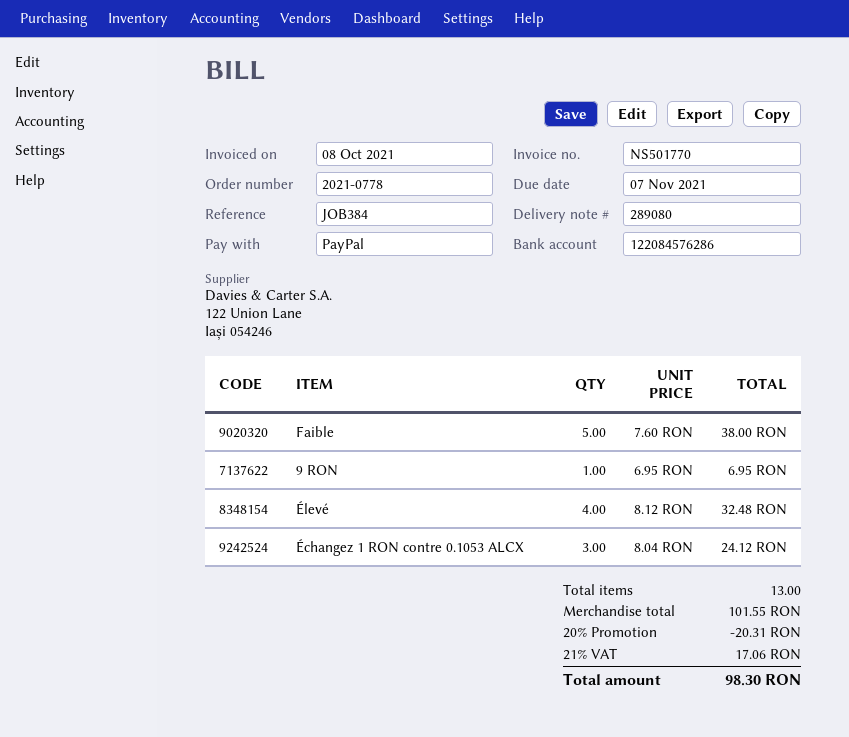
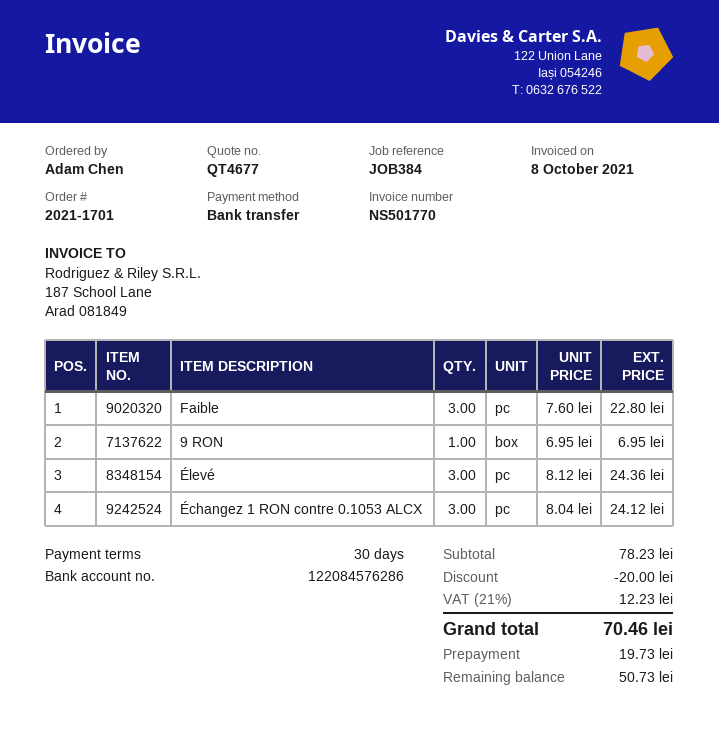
order number: 2021-0778 -> 2021-1701
payment method: PayPal -> bank transfer
Faible: 5 x 7.60 = 38.00 -> 3 x 7.60 = 22.80
Élevé: 4 x 8.12 = 32.48 -> 3 x 8.12 = 24.36
subtotal: 101.55 -> 78.23
discount: 20.31 -> 20.00
tax: 21% = 17.06 -> 21% = 12.23
total: 98.30 -> 70.46

